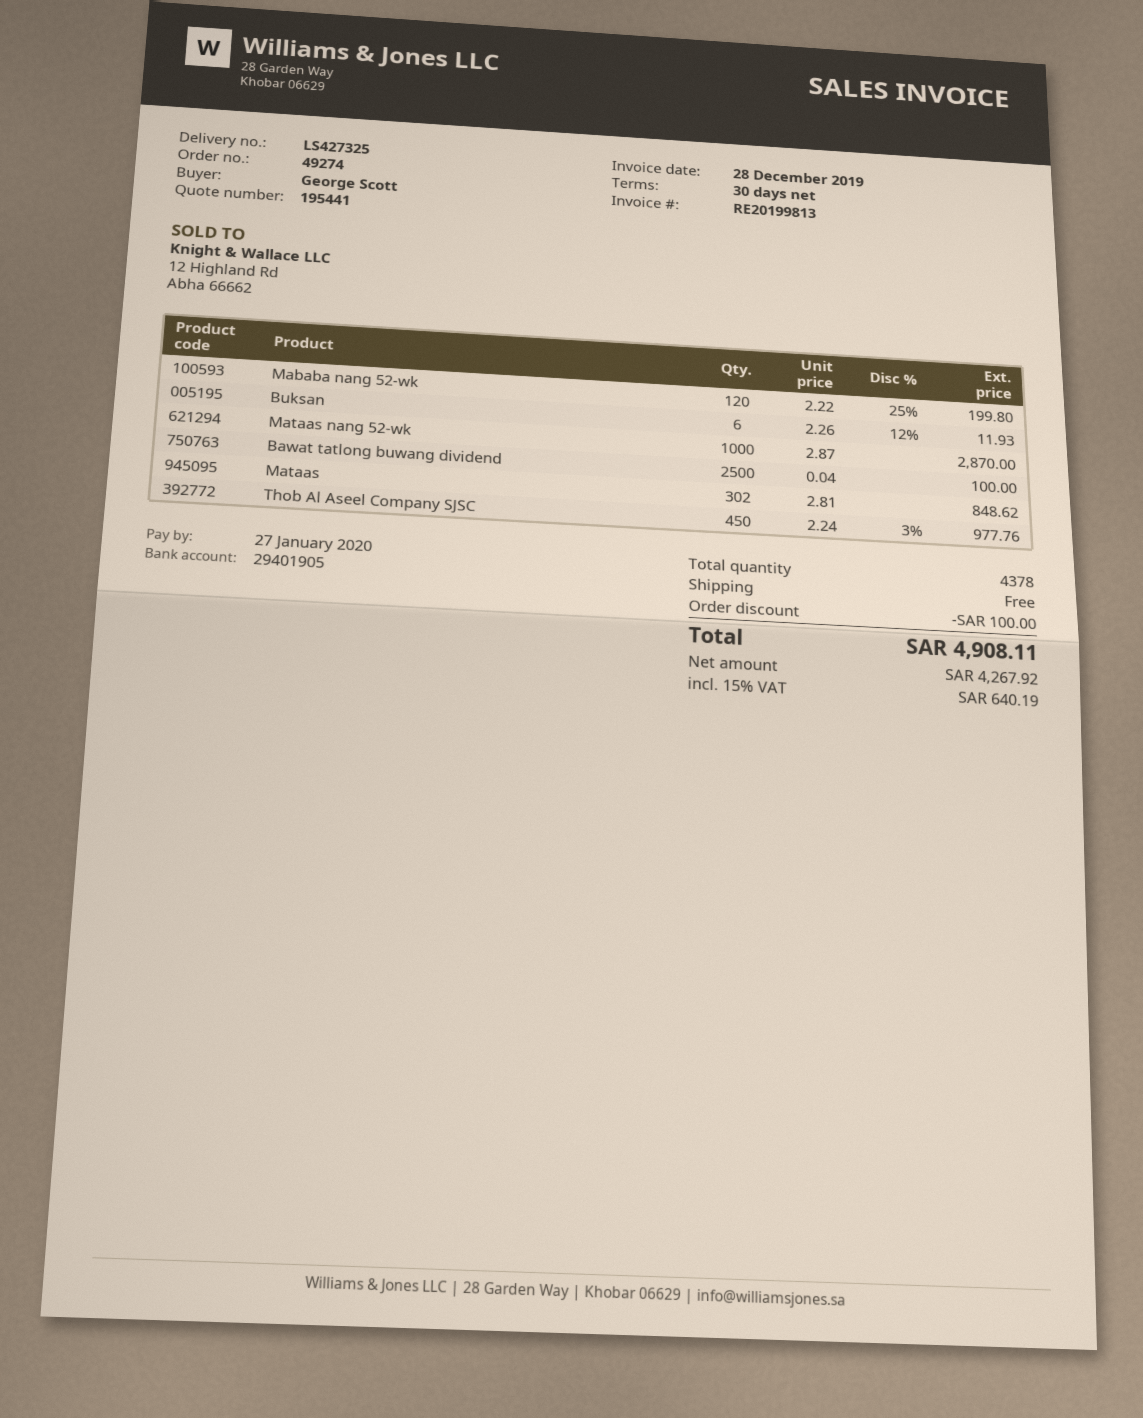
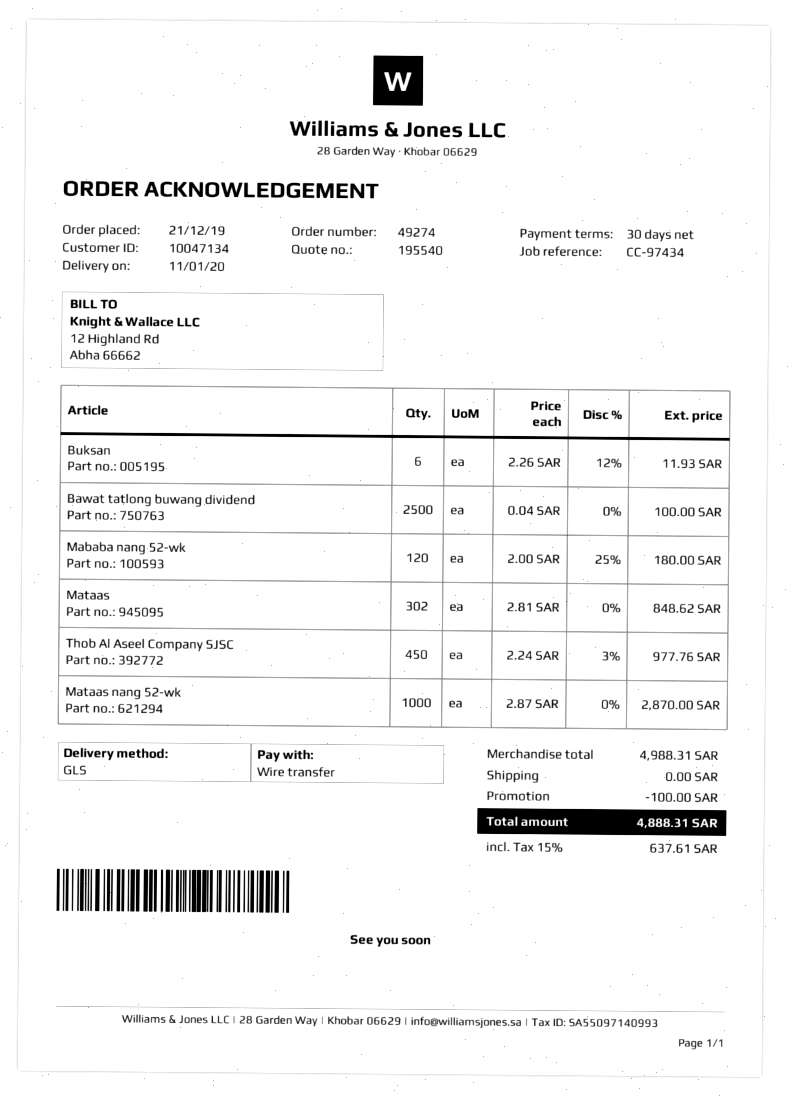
quote number: 195441 -> 195540
Mababa nang 52-wk: 120 x 2.22 - 25% = 199.80 -> 120 x 2.00 - 25% = 180.00
tax: 15% = 640.19 -> 15% = 637.61
total: 4908.11 -> 4888.31

